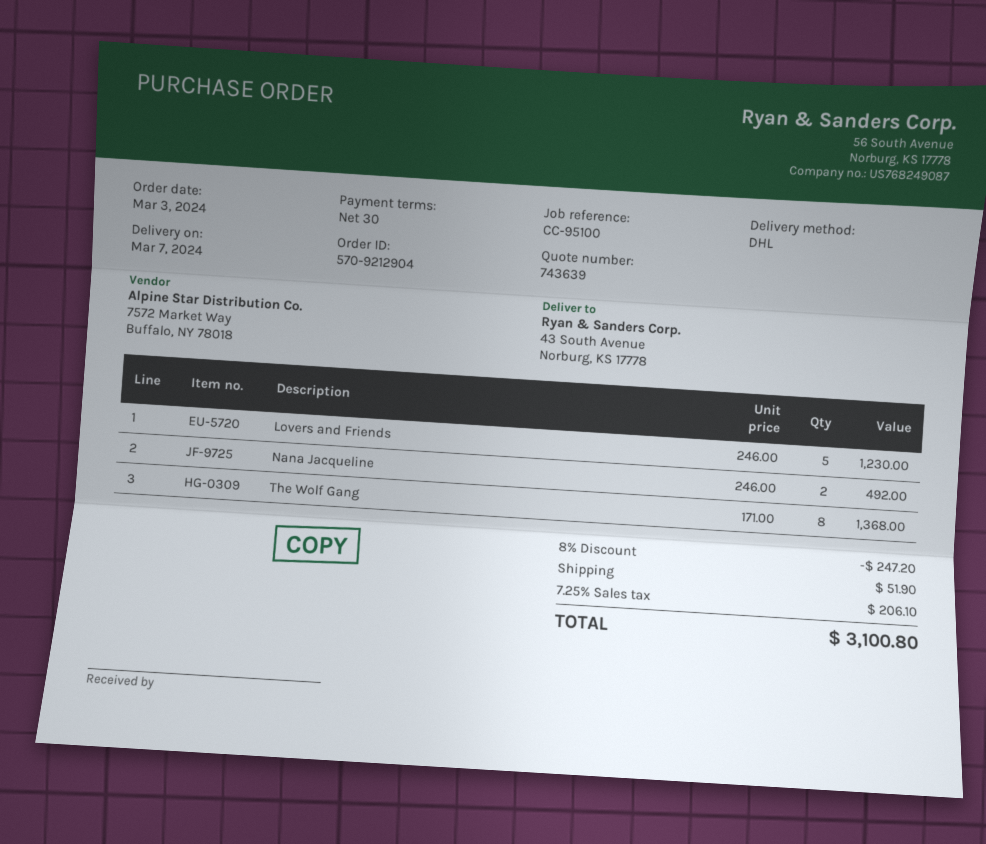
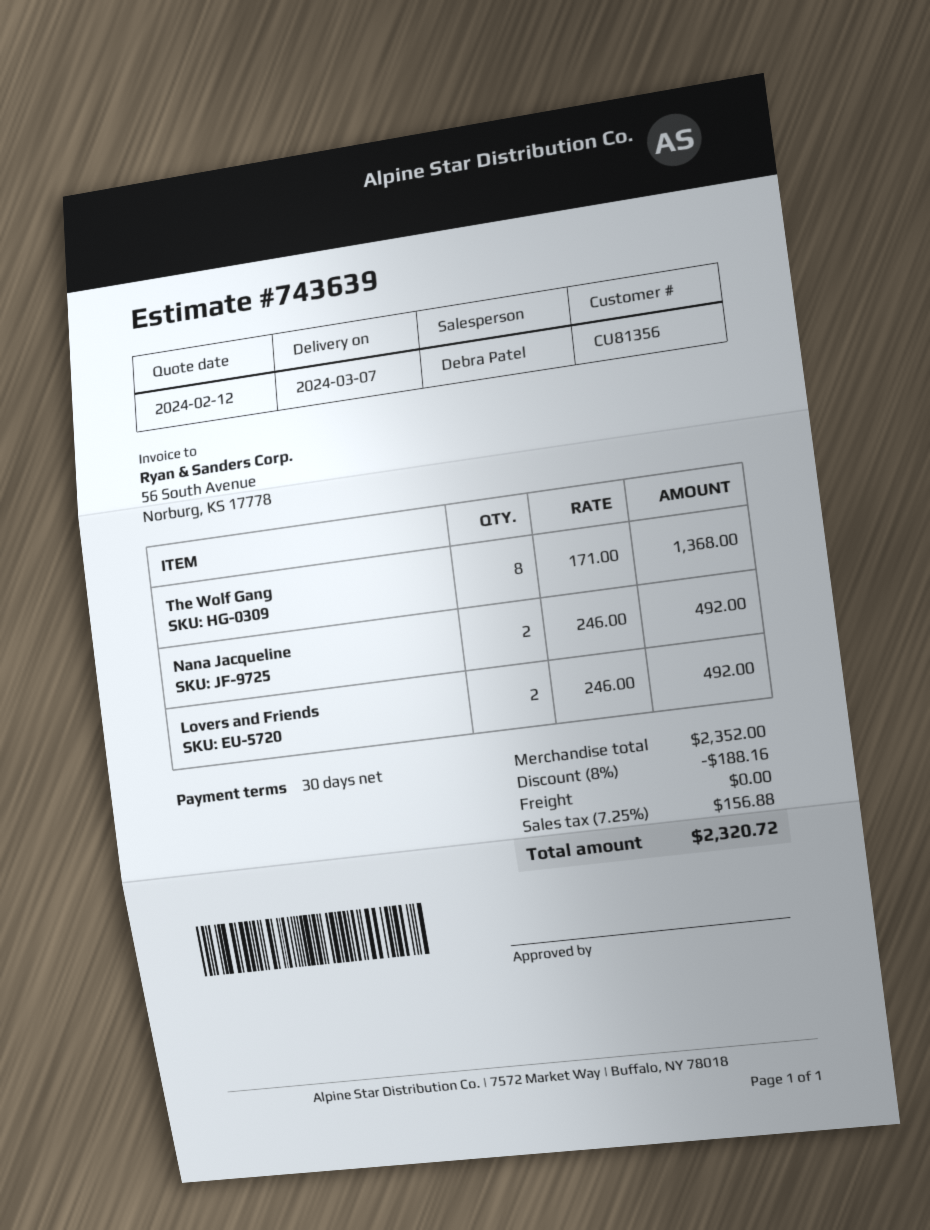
Lovers and Friends: 5 x 246.00 = 1230.00 -> 2 x 246.00 = 492.00
discount: 8% = 247.20 -> 8% = 188.16
shipping: 51.90 -> 0.00
tax: 7.25% = 206.10 -> 7.25% = 156.88
total: 3100.80 -> 2320.72

